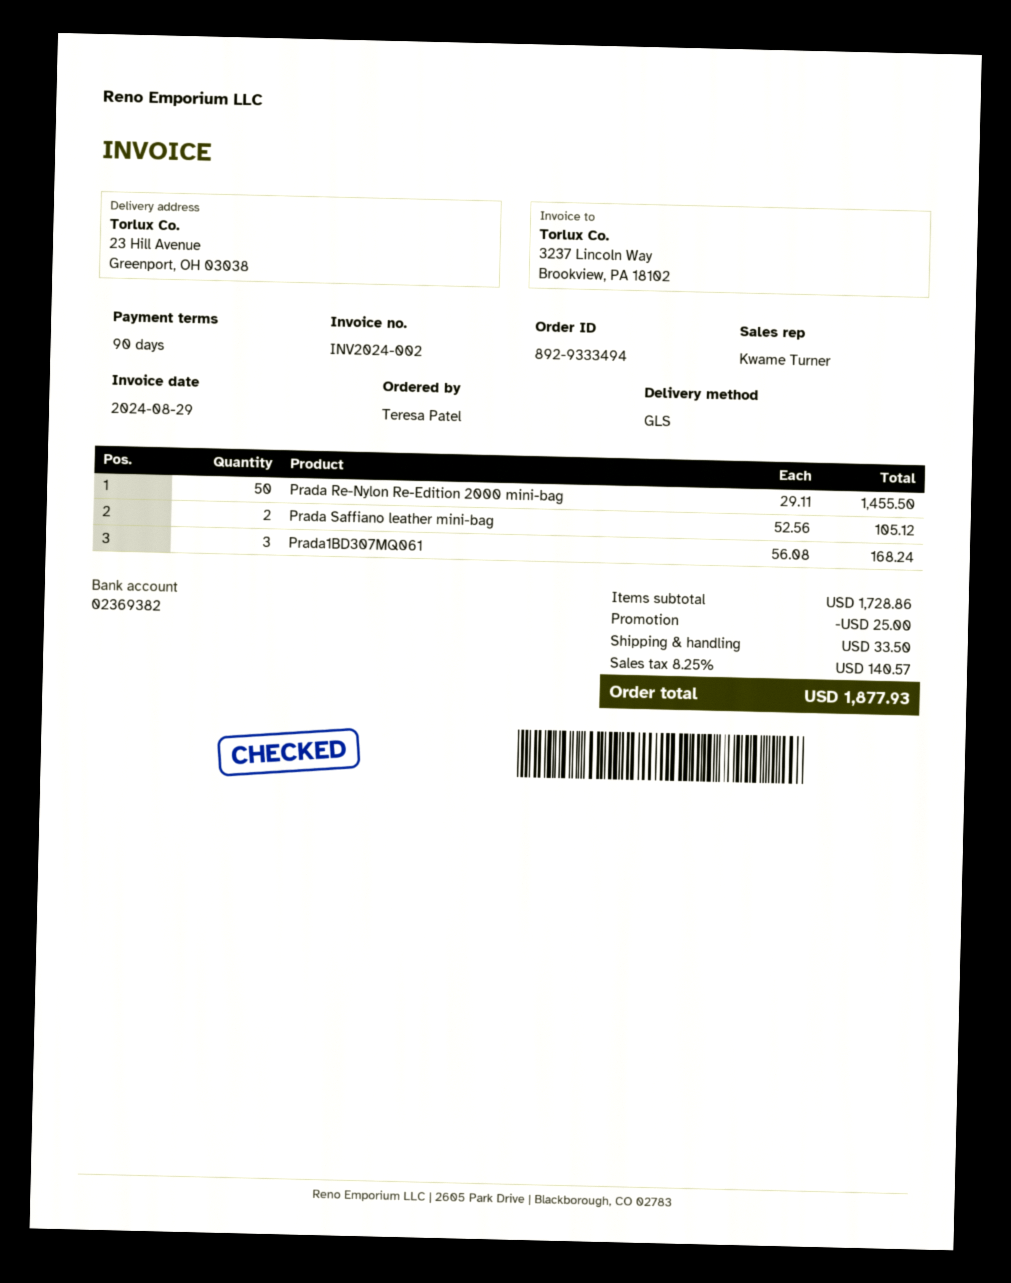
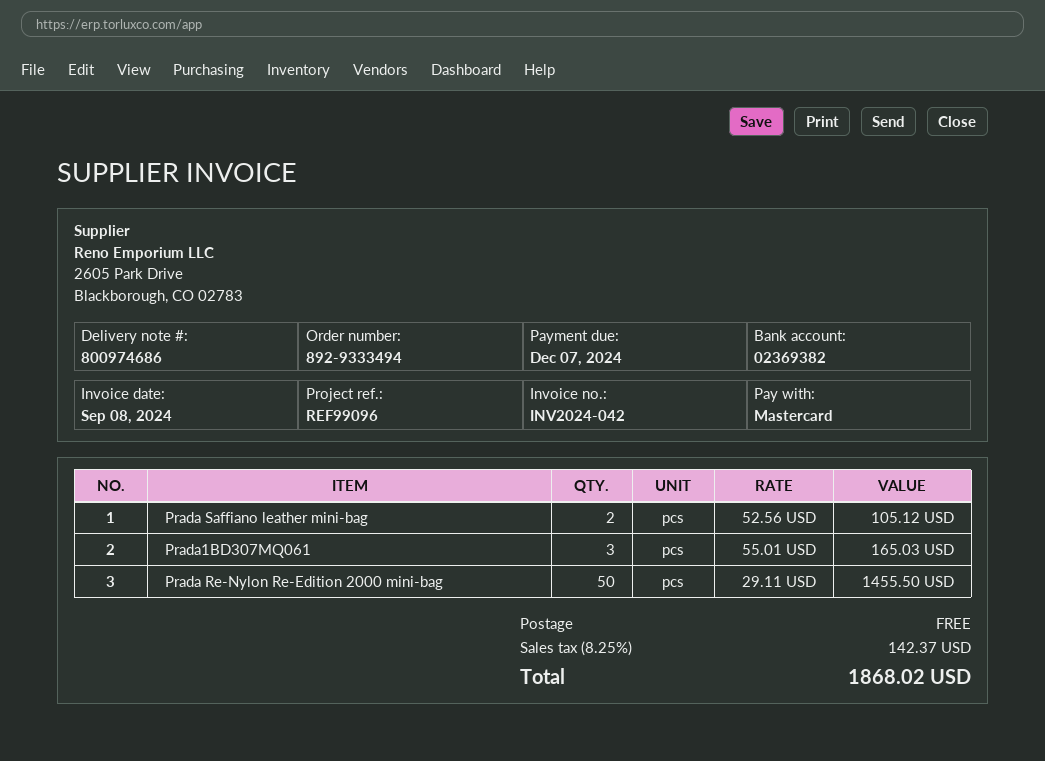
invoice number: INV2024-002 -> INV2024-042
invoice date: 2024-08-29 -> 2024-09-08
Prada1BD307MQ061: 3 x 56.08 = 168.24 -> 3 x 55.01 = 165.03
discount: 25.00 -> none
shipping: 33.50 -> 0.00
tax: 8.25% = 140.57 -> 8.25% = 142.37
total: 1877.93 -> 1868.02

